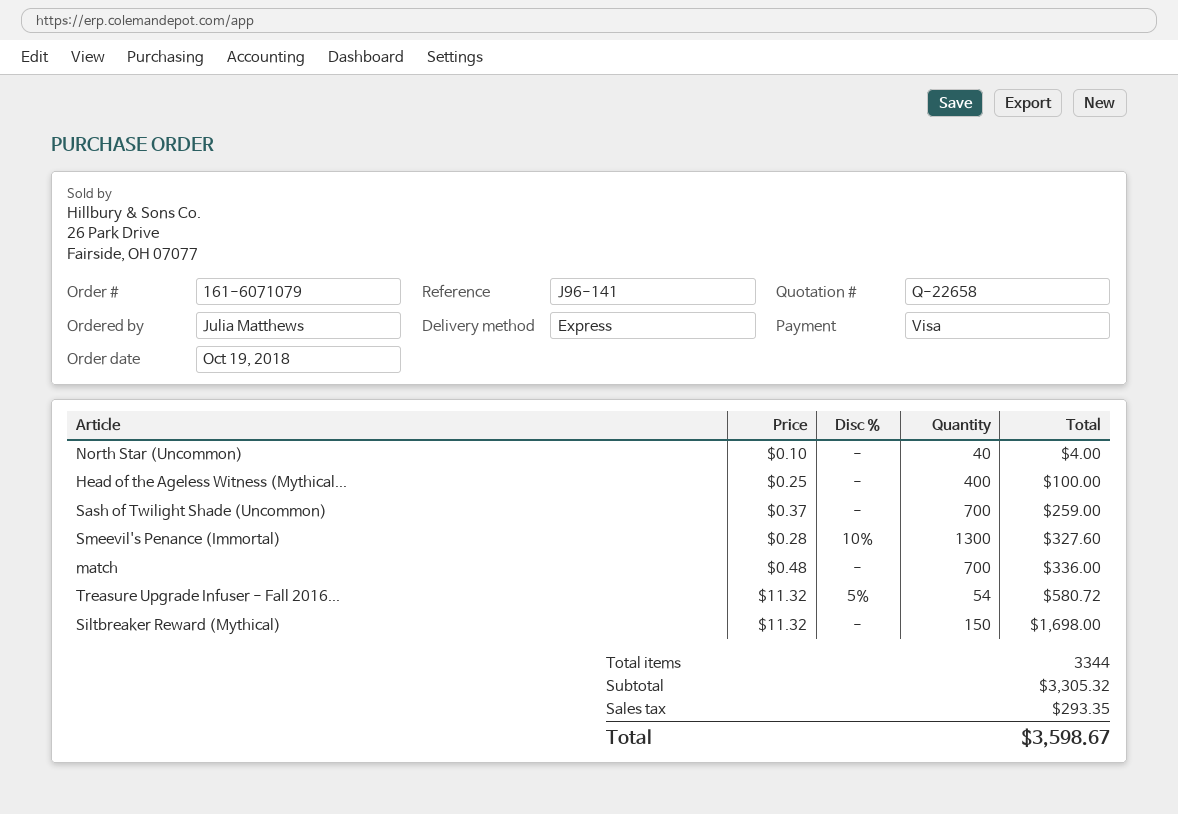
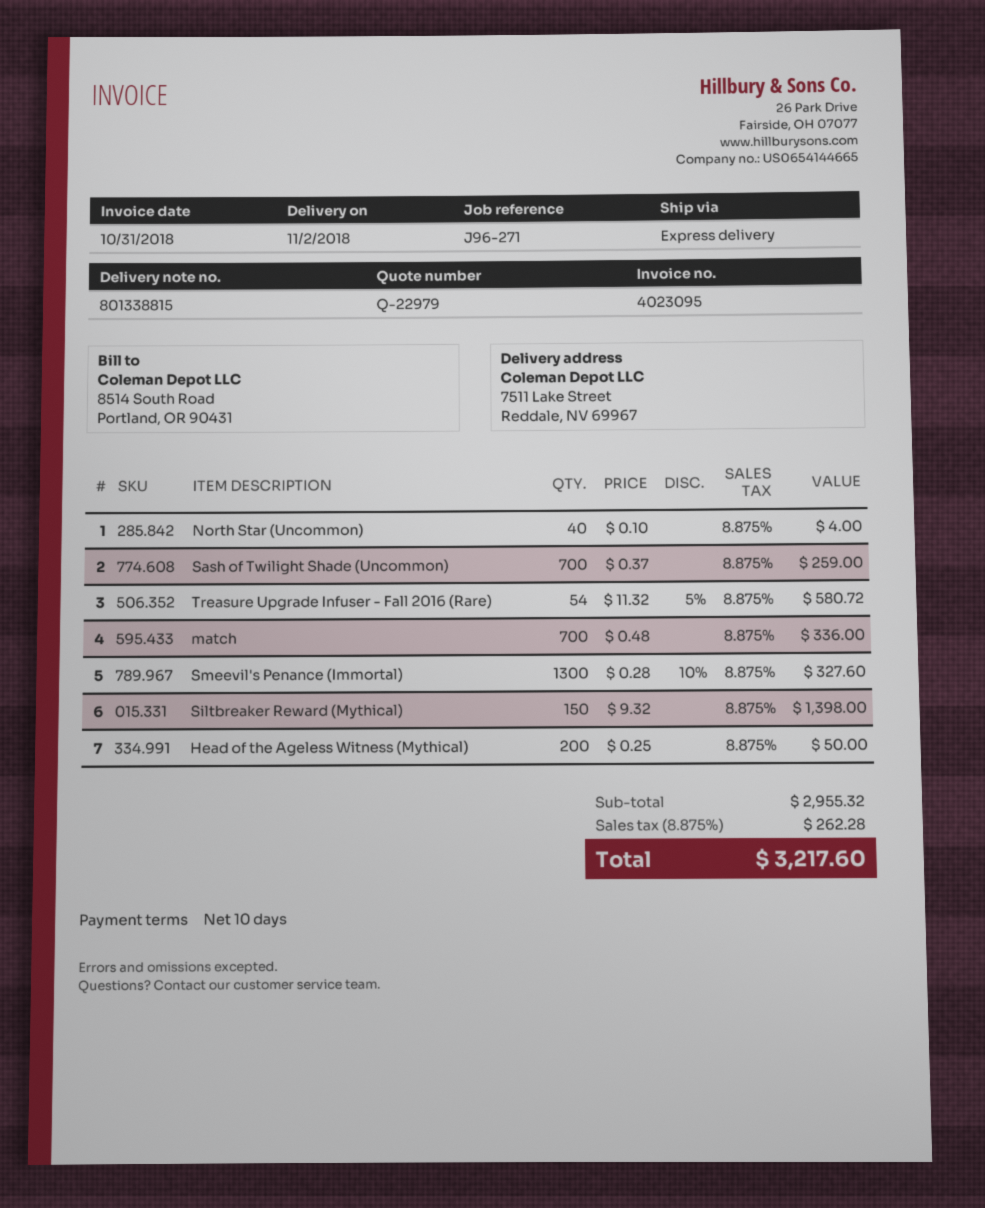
quote number: Q-22658 -> Q-22979
reference: J96-141 -> J96-271
Head of the Ageless Witness (Mythical...: 400 x 0.25 = 100.00 -> 200 x 0.25 = 50.00
Siltbreaker Reward (Mythical): 150 x 11.32 = 1698.00 -> 150 x 9.32 = 1398.00
subtotal: 3305.32 -> 2955.32
tax: 293.35 -> 262.28
total: 3598.67 -> 3217.60

